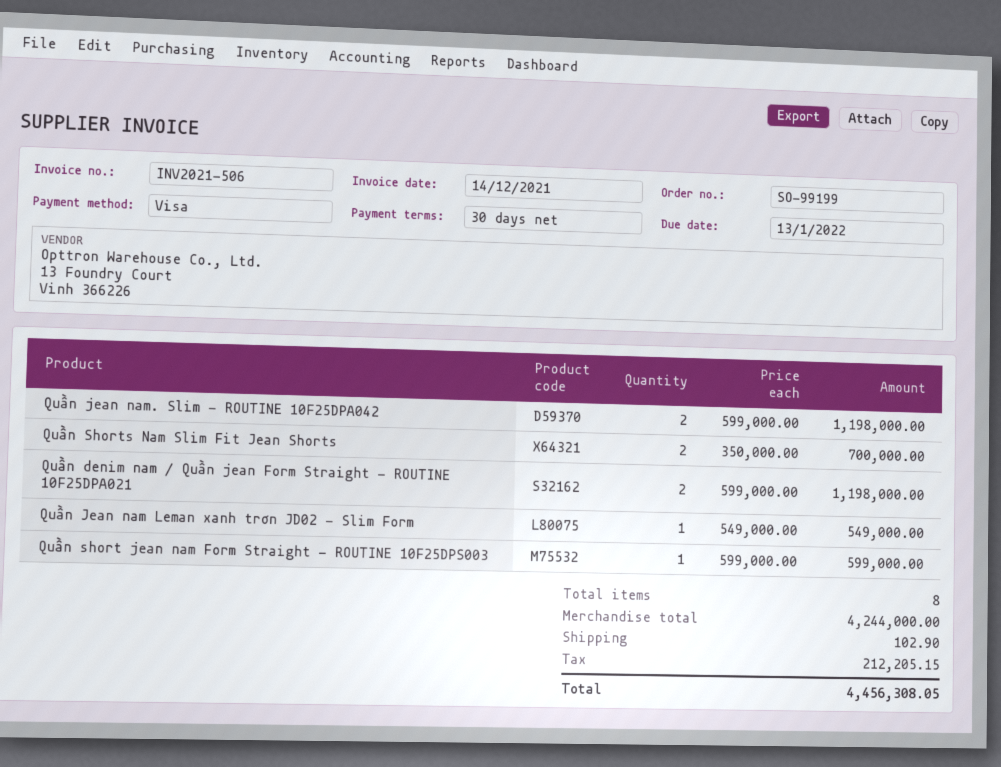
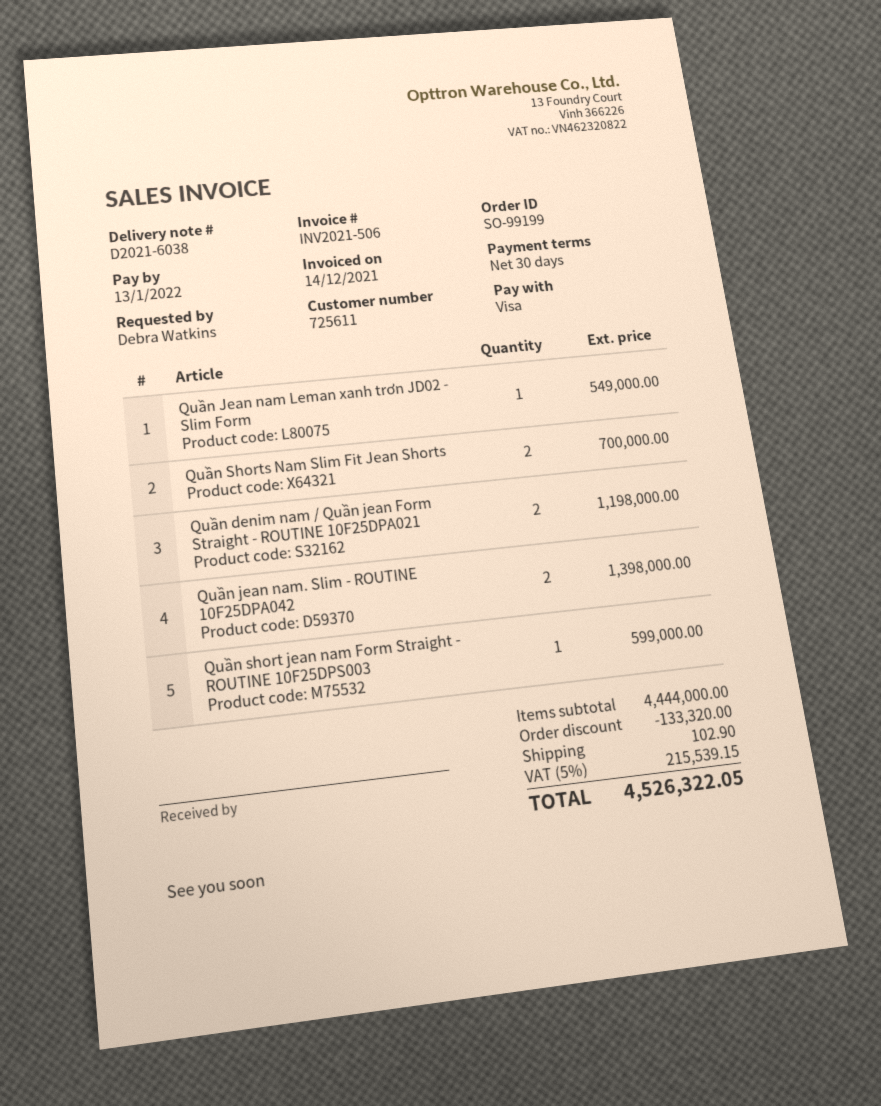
Quần jean nam. Slim - ROUTINE 10F25DPA042: 2 for 1198000.00 -> 2 for 1398000.00
subtotal: 4244000.00 -> 4444000.00
discount: none -> 133320.00
tax: 212205.15 -> 215539.15
total: 4456308.05 -> 4526322.05

